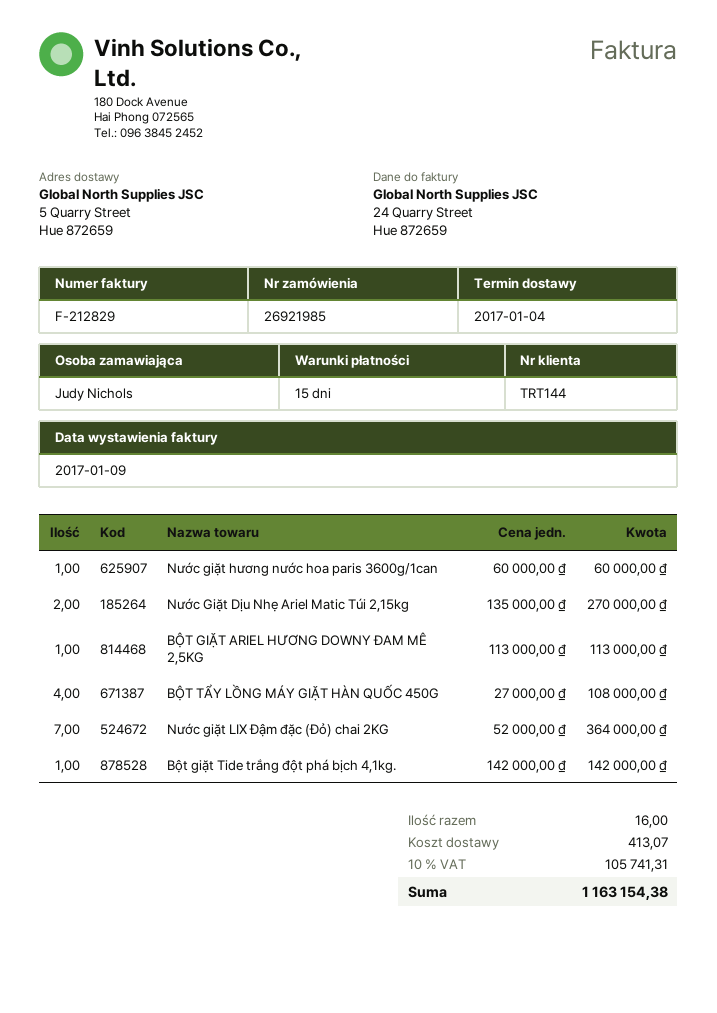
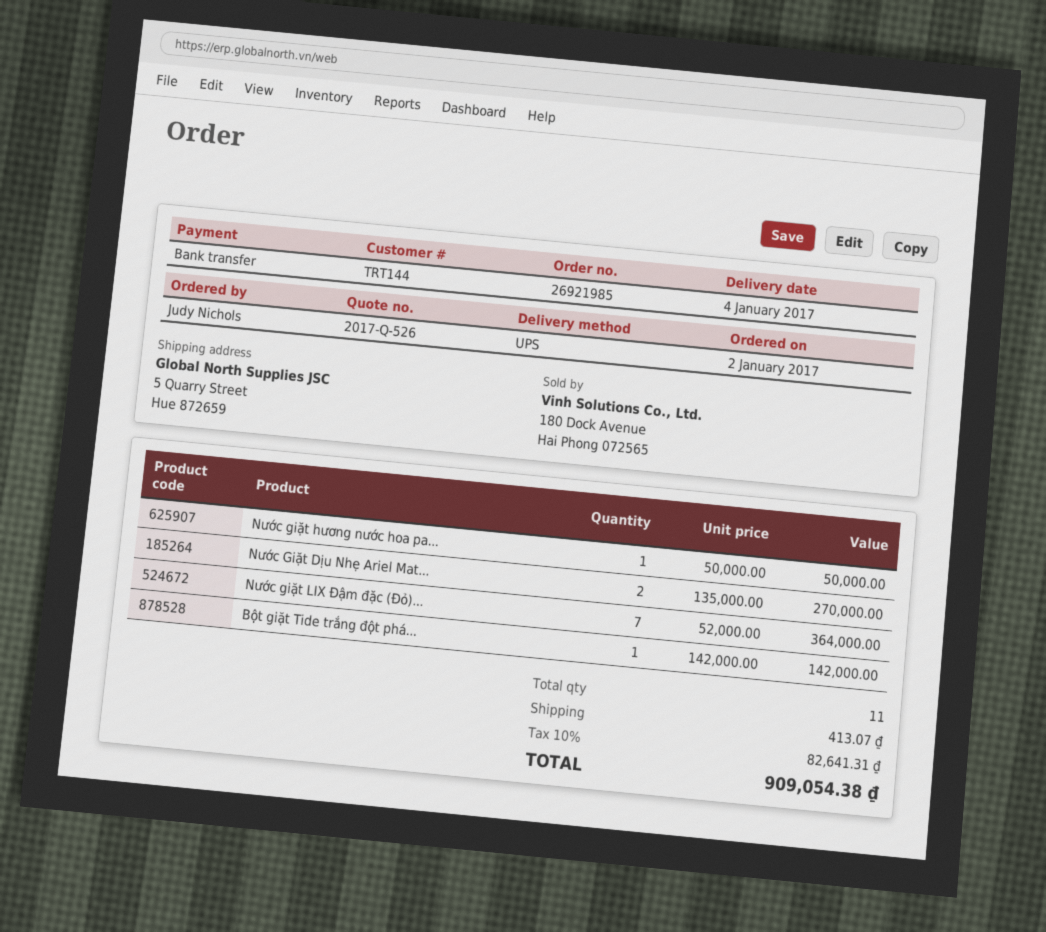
Nước giặt hương nước hoa paris 3600g/1can: 1 x 60000.00 = 60000.00 -> 1 x 50000.00 = 50000.00
BỘT GIẶT ARIEL HƯƠNG DOWNY ĐAM MÊ 2,5KG: 1 x 113000.00 = 113000.00 -> none
BỘT TẨY LỒNG MÁY GIẶT HÀN QUỐC 450G: 4 x 27000.00 = 108000.00 -> none
total quantity: 16 -> 11
tax: 10% = 105741.31 -> 10% = 82641.31
total: 1163154.38 -> 909054.38

